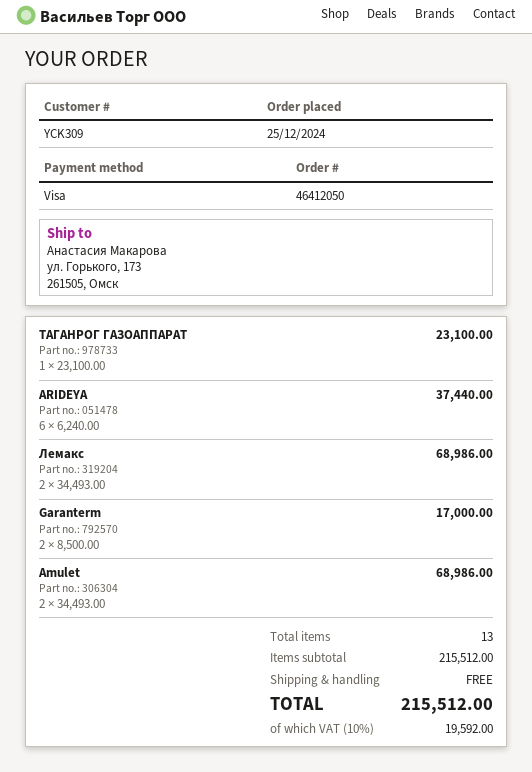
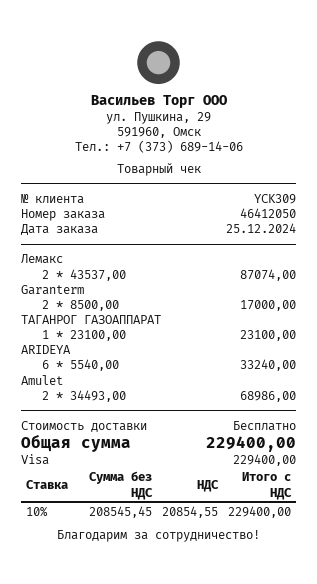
ARIDEYA: 6 x 6240.00 = 37440.00 -> 6 x 5540.00 = 33240.00
Лемакс: 2 x 34493.00 = 68986.00 -> 2 x 43537.00 = 87074.00
tax: 10% = 19592.00 -> 10% = 20854.55
total: 215512.00 -> 229400.00

